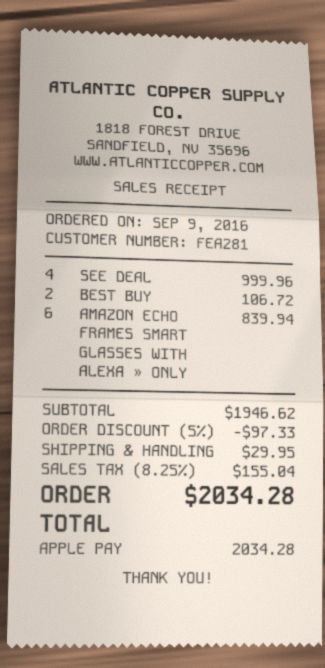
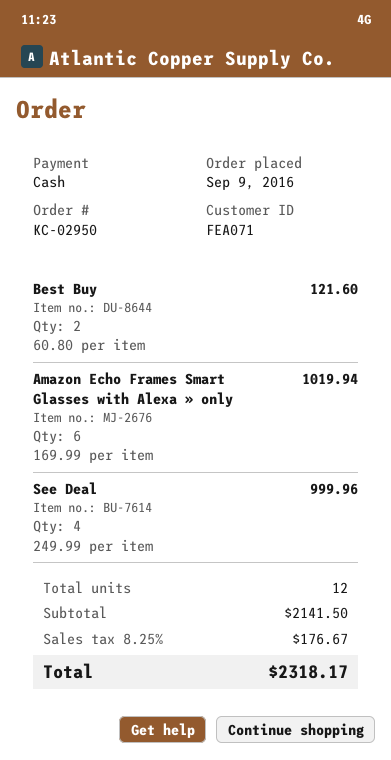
customer number: FEA281 -> FEA071
payment method: Apple Pay -> cash
BEST BUY: 2 for 106.72 -> 2 for 121.60
AMAZON ECHO FRAMES SMART GLASSES WITH ALEXA » ONLY: 6 for 839.94 -> 6 for 1019.94
subtotal: 1946.62 -> 2141.50
discount: 5% = 97.33 -> none
shipping: 29.95 -> none
tax: 8.25% = 155.04 -> 8.25% = 176.67
total: 2034.28 -> 2318.17

